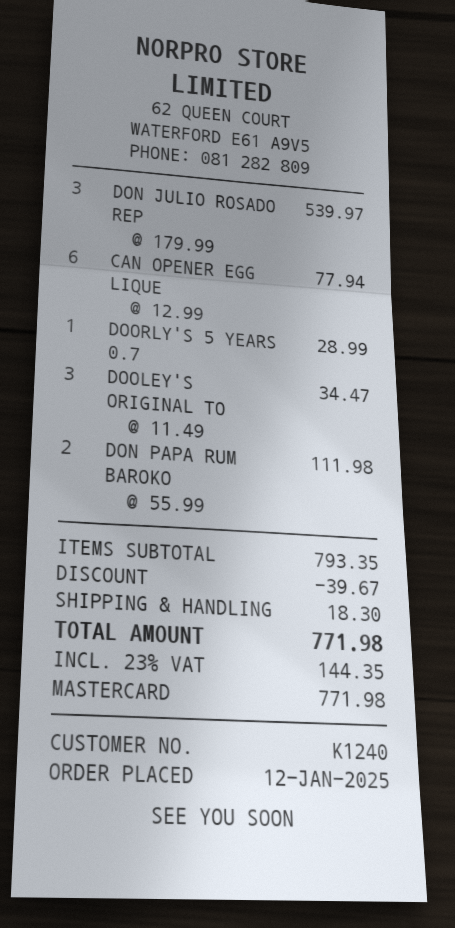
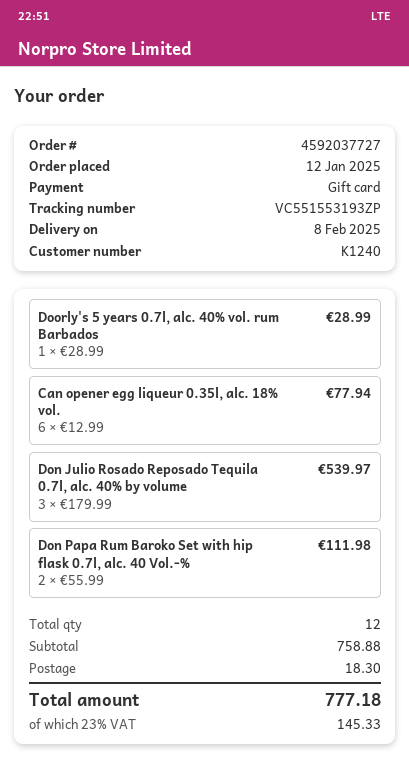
payment method: Mastercard -> gift card
DOOLEY'S ORIGINAL TO: 3 x 11.49 = 34.47 -> none
subtotal: 793.35 -> 758.88
discount: 39.67 -> none
tax: 23% = 144.35 -> 23% = 145.33
total: 771.98 -> 777.18

